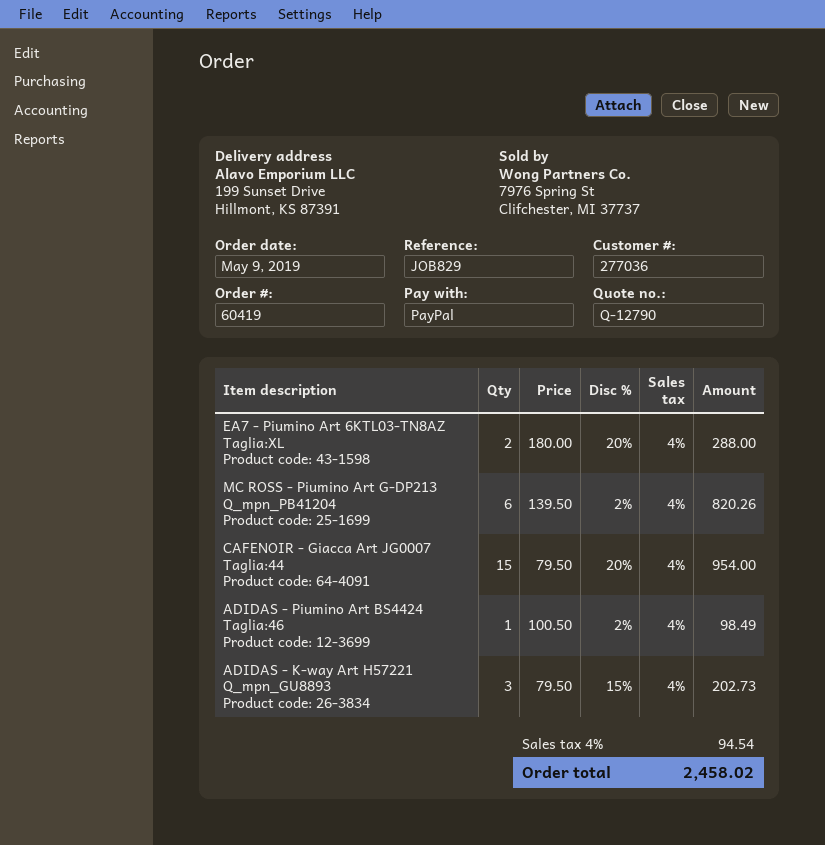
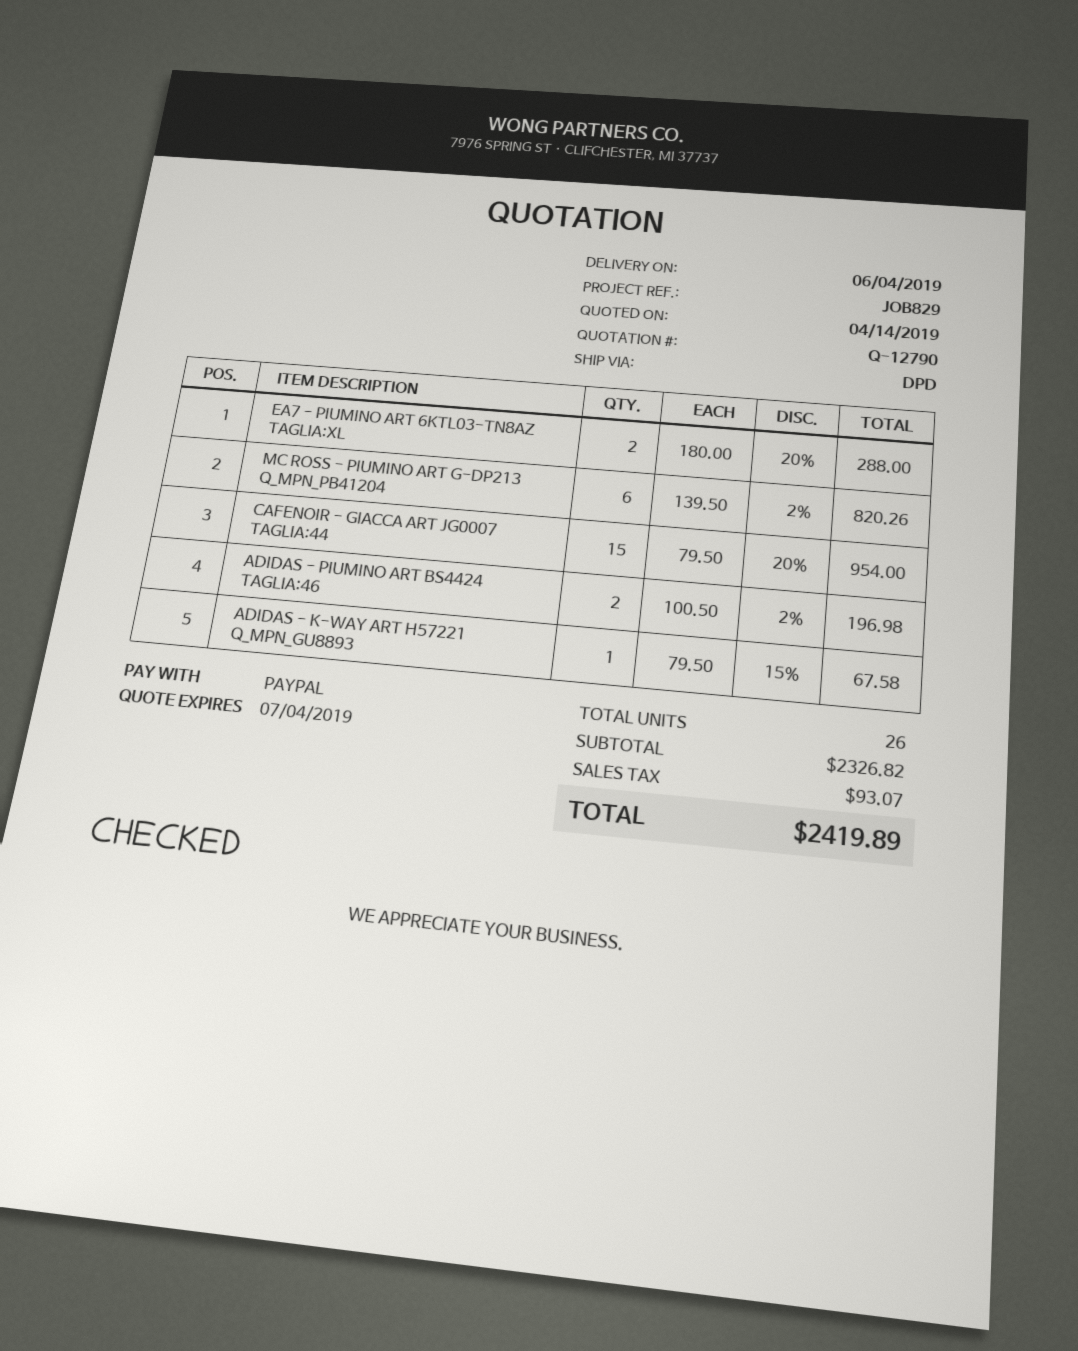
ADIDAS - Piumino Art BS4424 Taglia:46: 1 x 100.50 - 2% = 98.49 -> 2 x 100.50 - 2% = 196.98
ADIDAS - K-way Art H57221 Q_mpn_GU8893: 3 x 79.50 - 15% = 202.73 -> 1 x 79.50 - 15% = 67.58
tax: 94.54 -> 93.07
total: 2458.02 -> 2419.89

